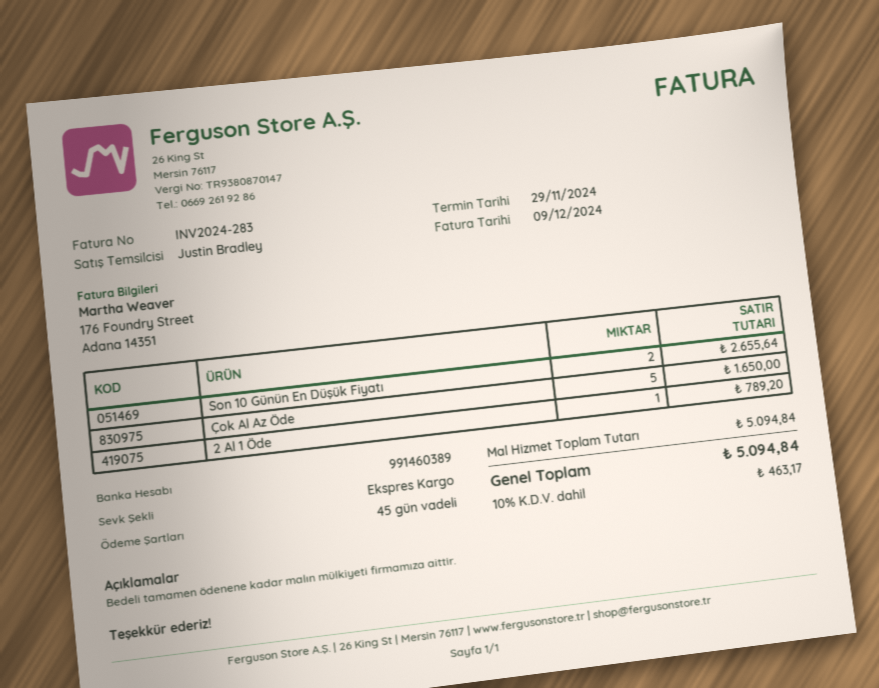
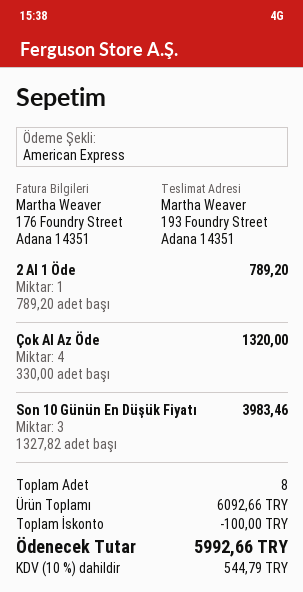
Son 10 Günün En Düşük Fiyatı: 2 for 2655.64 -> 3 for 3983.46
Çok Al Az Öde: 5 for 1650.00 -> 4 for 1320.00
subtotal: 5094.84 -> 6092.66
discount: none -> 100.00
tax: 10% = 463.17 -> 10% = 544.79
total: 5094.84 -> 5992.66

